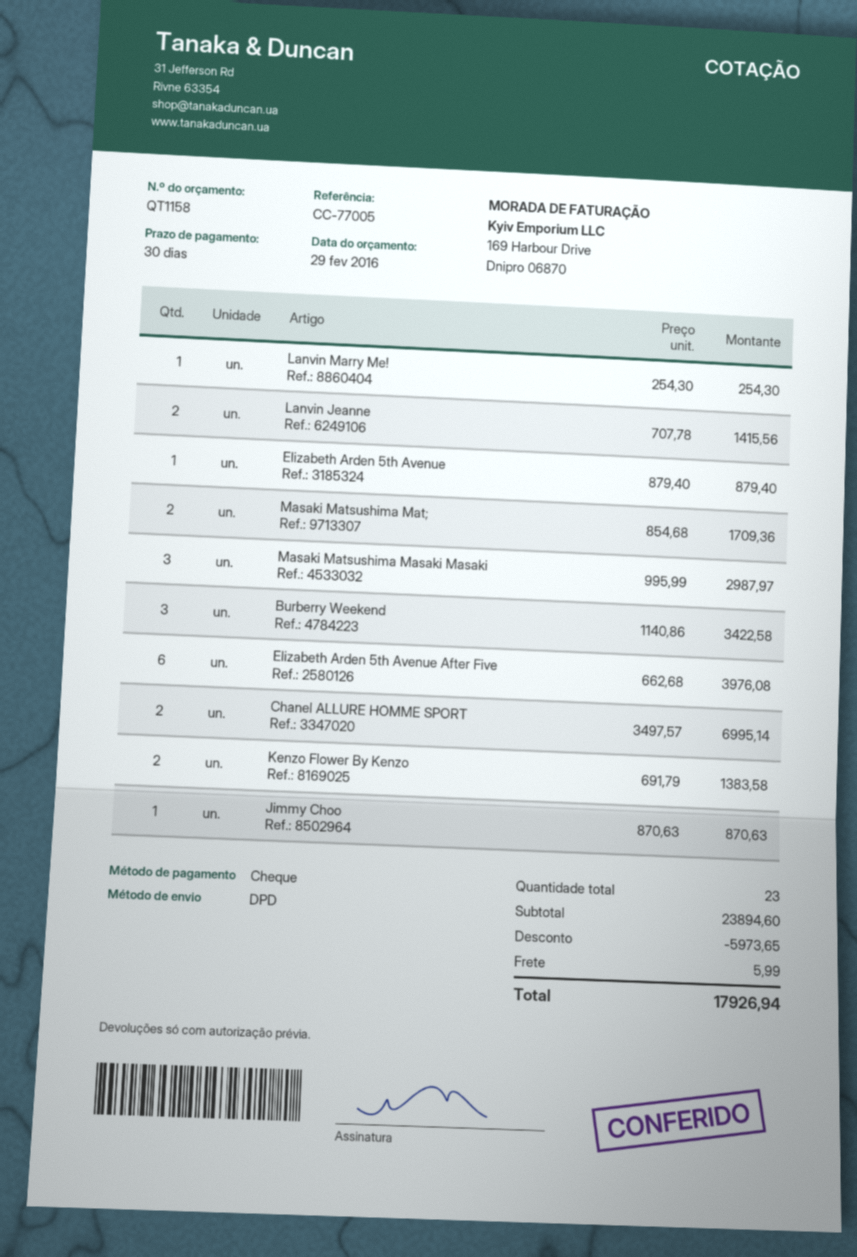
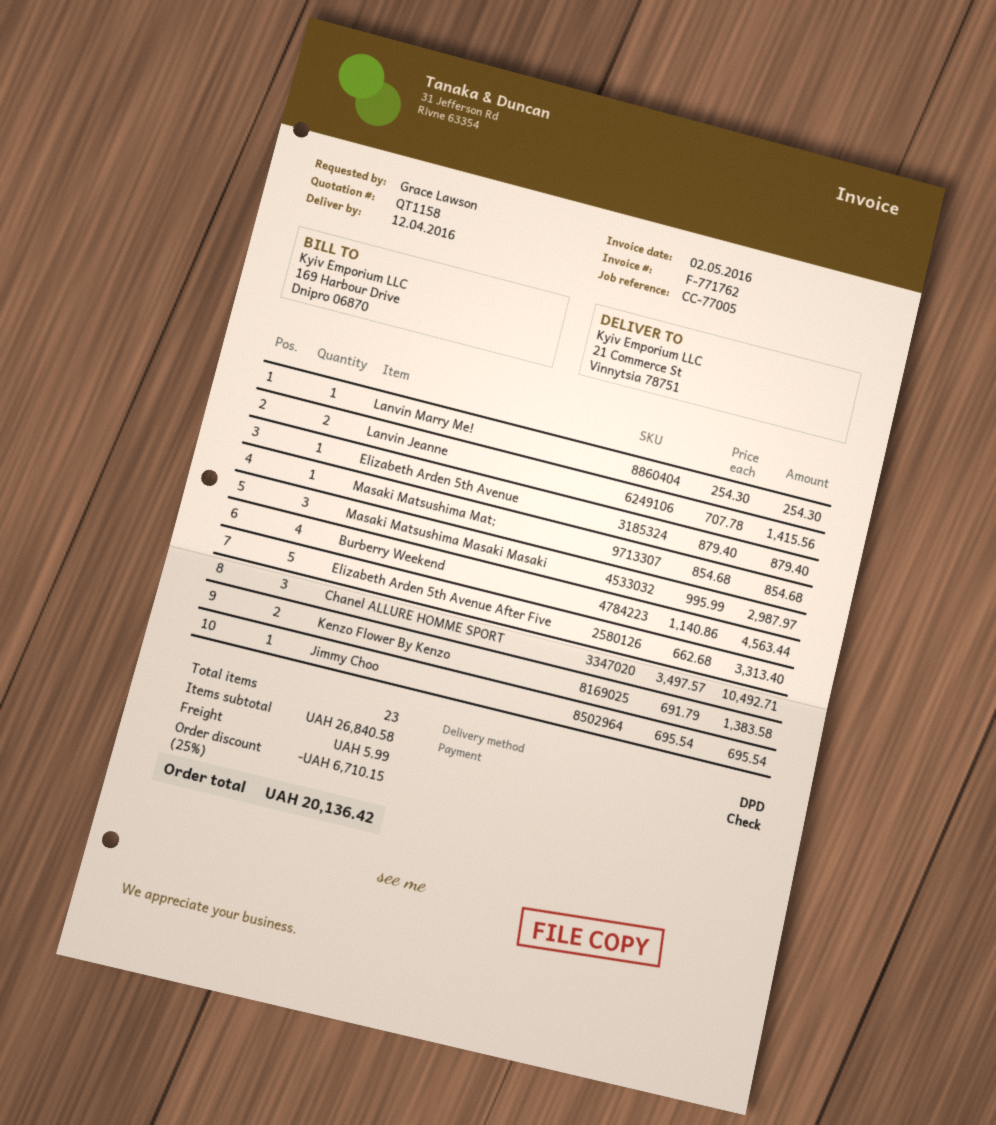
Masaki Matsushima Mat;: 2 x 854.68 = 1709.36 -> 1 x 854.68 = 854.68
Burberry Weekend: 3 x 1140.86 = 3422.58 -> 4 x 1140.86 = 4563.44
Elizabeth Arden 5th Avenue After Five: 6 x 662.68 = 3976.08 -> 5 x 662.68 = 3313.40
Chanel ALLURE HOMME SPORT: 2 x 3497.57 = 6995.14 -> 3 x 3497.57 = 10492.71
Jimmy Choo: 1 x 870.63 = 870.63 -> 1 x 695.54 = 695.54
subtotal: 23894.60 -> 26840.58
discount: 5973.65 -> 6710.15
total: 17926.94 -> 20136.42

